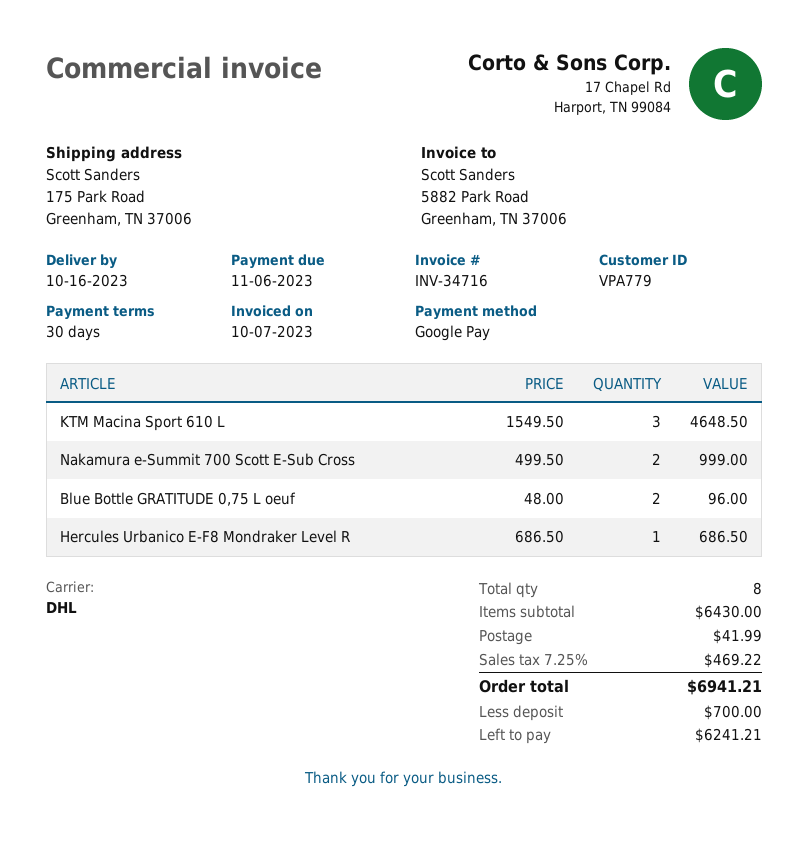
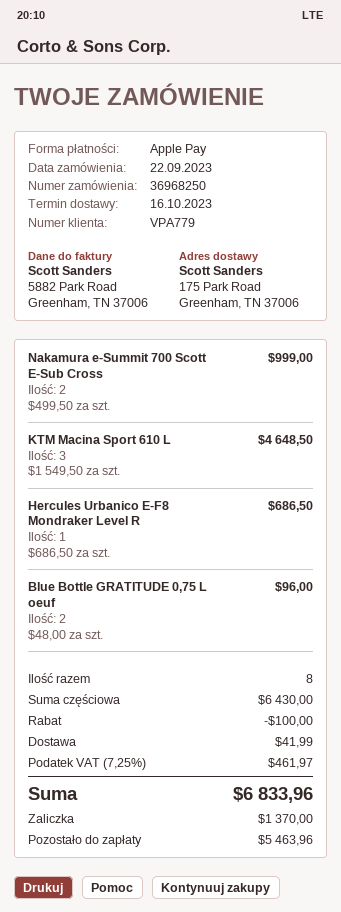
payment method: Google Pay -> Apple Pay
discount: none -> 100.00
tax: 7.25% = 469.22 -> 7.25% = 461.97
total: 6941.21 -> 6833.96
deposit: 700.00 -> 1370.00
balance: 6241.21 -> 5463.96

